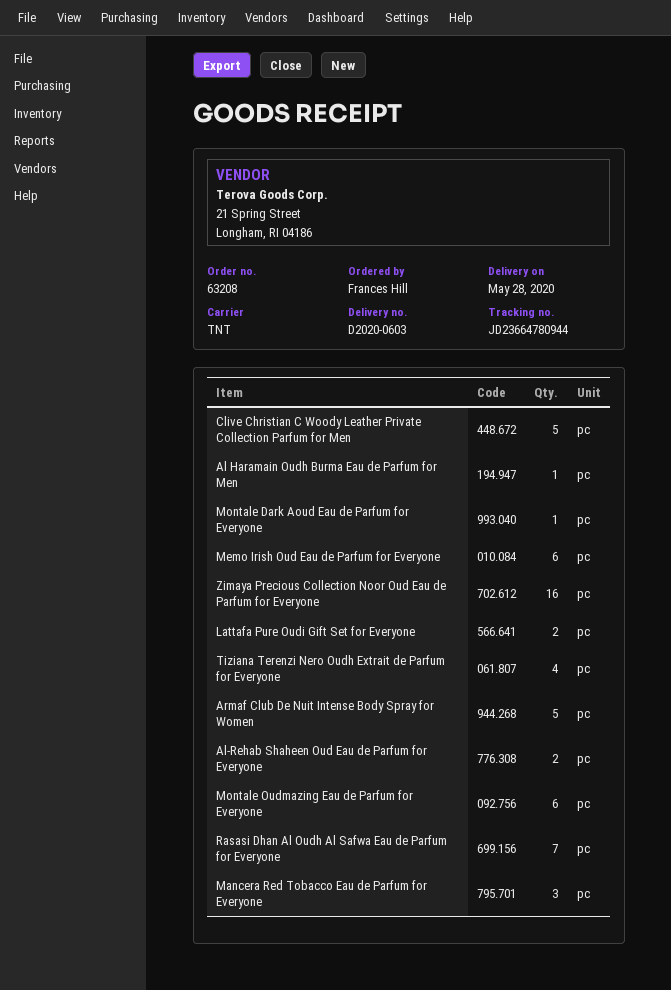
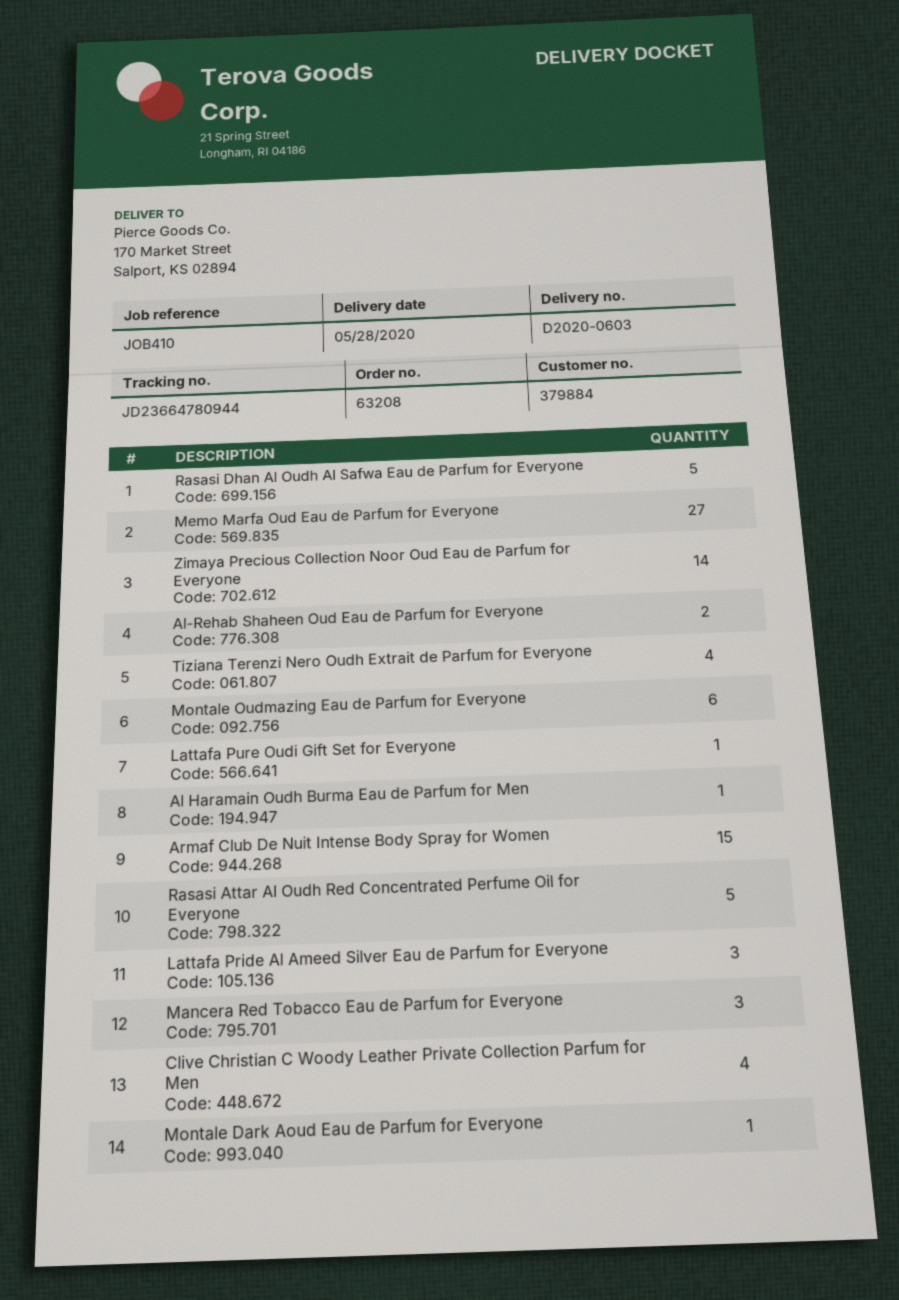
Clive Christian C Woody Leather Private Collection Parfum for Men: 5 -> 4
Memo Irish Oud Eau de Parfum for Everyone: 6 -> none
Zimaya Precious Collection Noor Oud Eau de Parfum for Everyone: 16 -> 14
Lattafa Pure Oudi Gift Set for Everyone: 2 -> 1
Armaf Club De Nuit Intense Body Spray for Women: 5 -> 15
Rasasi Dhan Al Oudh Al Safwa Eau de Parfum for Everyone: 7 -> 5
Memo Marfa Oud Eau de Parfum for Everyone: none -> 27
Rasasi Attar Al Oudh Red Concentrated Perfume Oil for Everyone: none -> 5
Lattafa Pride Al Ameed Silver Eau de Parfum for Everyone: none -> 3

